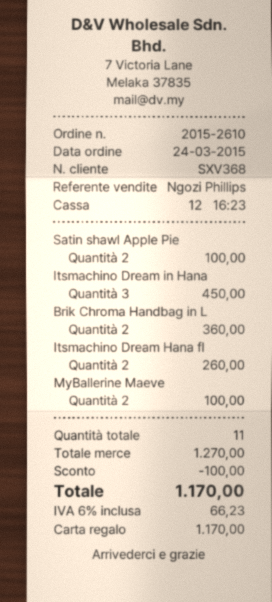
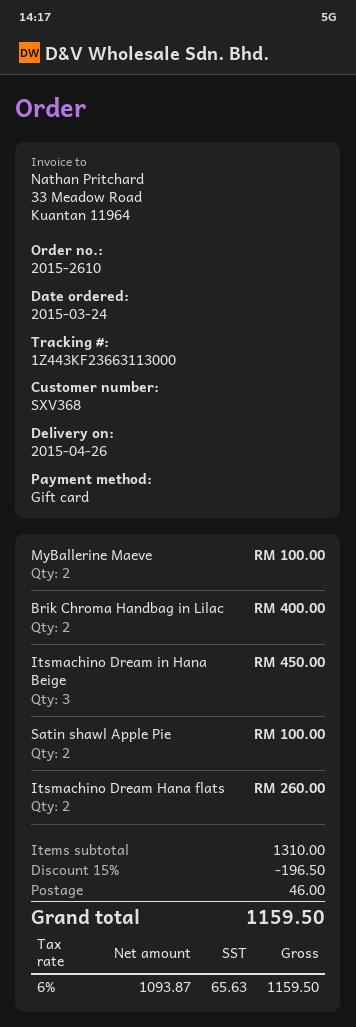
Brik Chroma Handbag in L: 2 for 360.00 -> 2 for 400.00
subtotal: 1270.00 -> 1310.00
discount: 100.00 -> 196.50
shipping: none -> 46.00
tax: 6% = 66.23 -> 6% = 65.63
total: 1170.00 -> 1159.50

